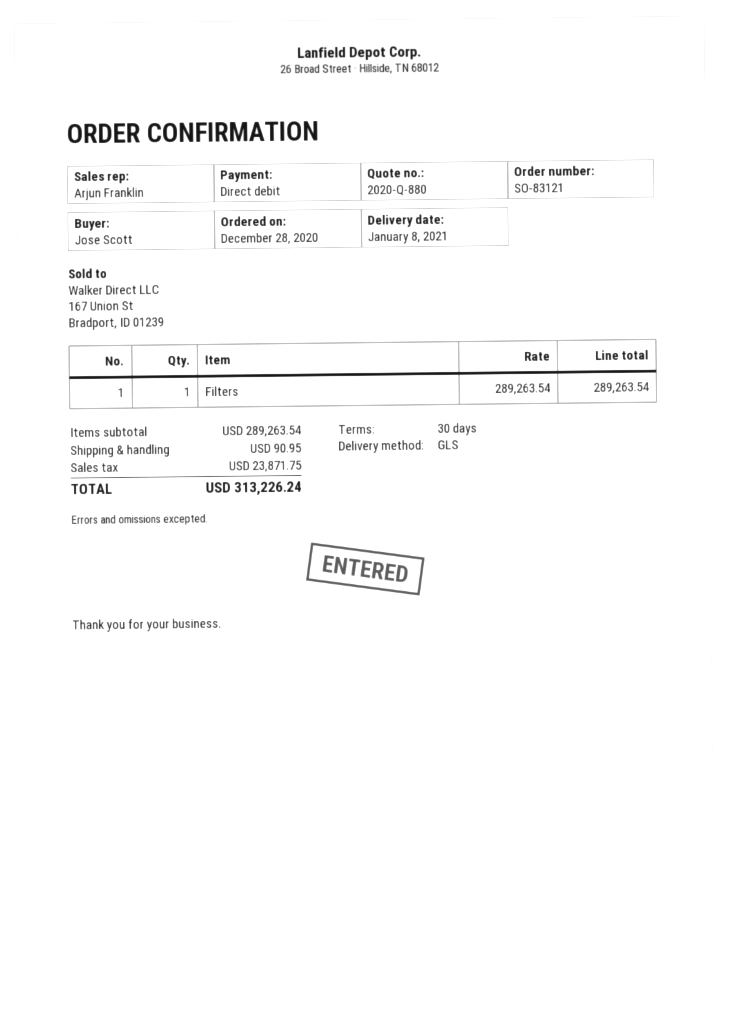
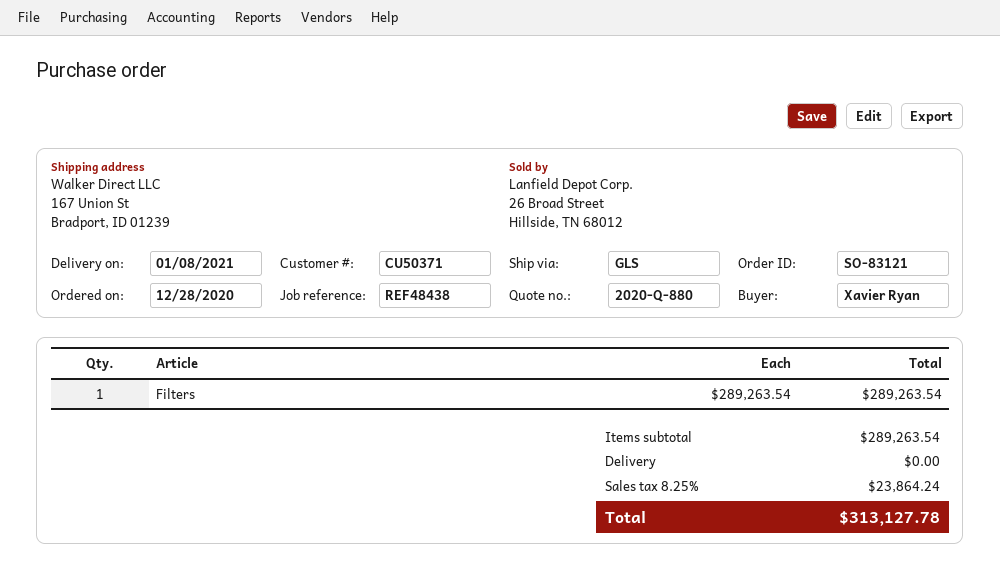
ordered by: Jose Scott -> Xavier Ryan
shipping: 90.95 -> 0.00
tax: 23871.75 -> 23864.24
total: 313226.24 -> 313127.78

